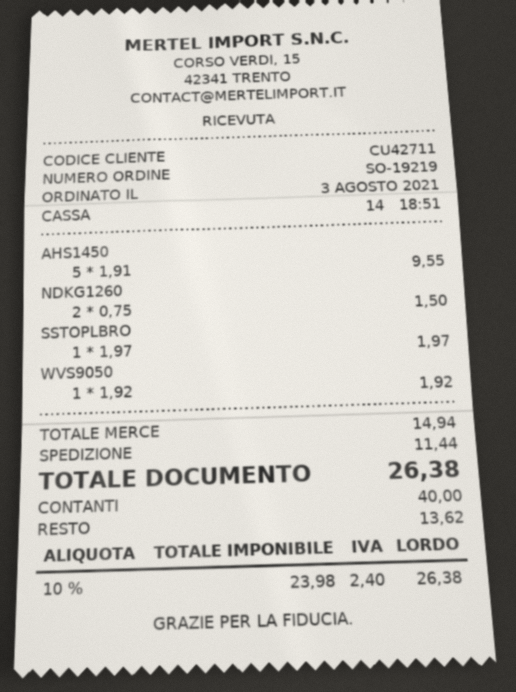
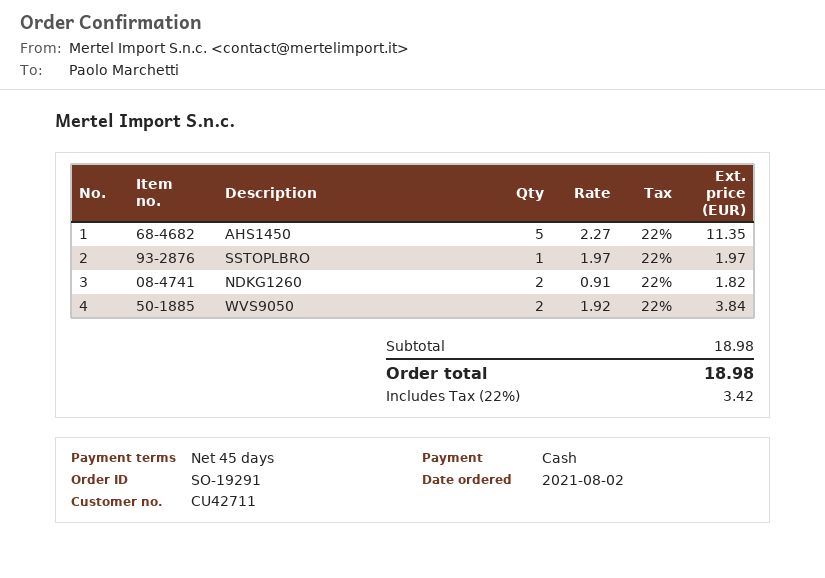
order number: SO-19219 -> SO-19291
order date: 2021-08-03 -> 2021-08-02
AHS1450: 5 x 1.91 = 9.55 -> 5 x 2.27 = 11.35
NDKG1260: 2 x 0.75 = 1.50 -> 2 x 0.91 = 1.82
WVS9050: 1 x 1.92 = 1.92 -> 2 x 1.92 = 3.84
subtotal: 14.94 -> 18.98
shipping: 11.44 -> none
tax: 10% = 2.40 -> 22% = 3.42
total: 26.38 -> 18.98

